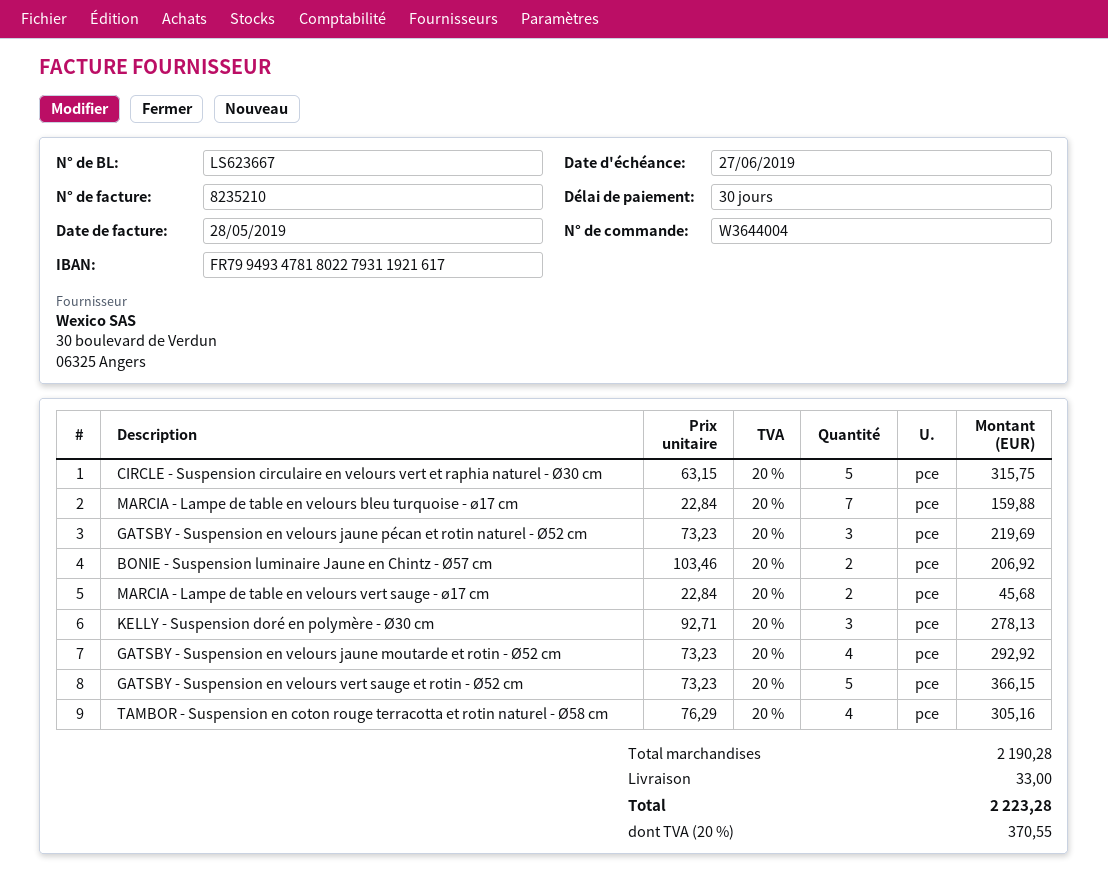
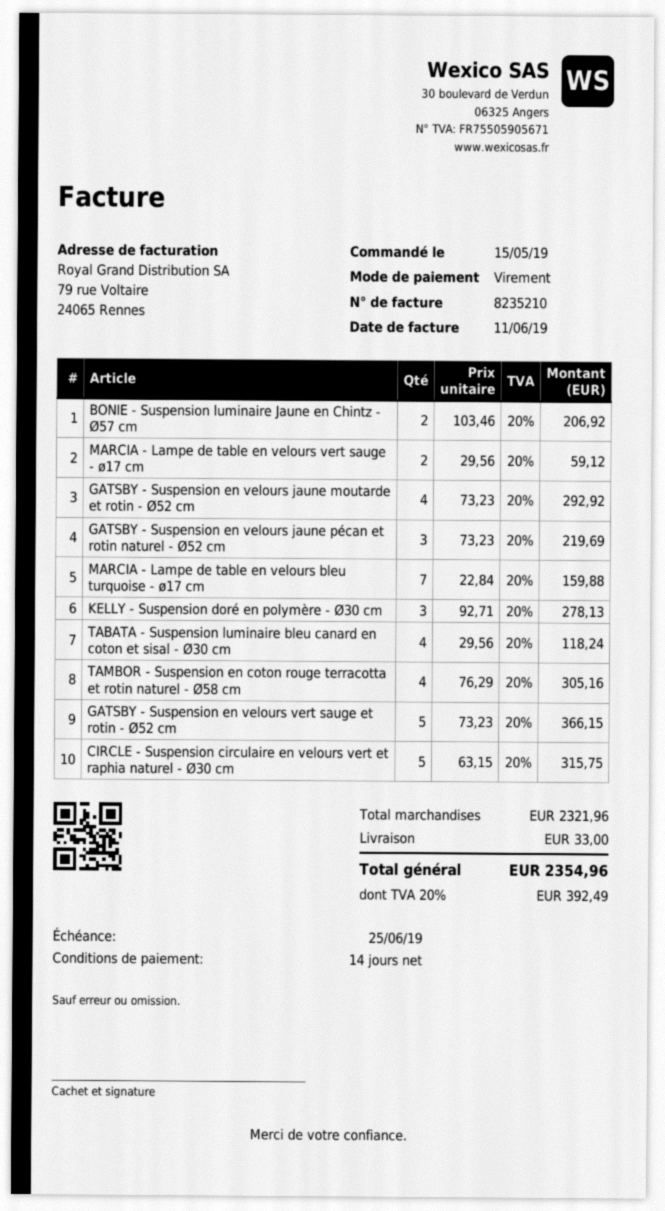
invoice date: 2019-05-28 -> 2019-06-11
payment terms: 30 days -> 14 days
due date: 2019-06-27 -> 2019-06-25
MARCIA - Lampe de table en velours vert sauge - ø17 cm: 2 x 22.84 = 45.68 -> 2 x 29.56 = 59.12
TABATA - Suspension luminaire bleu canard en coton et sisal - Ø30 cm: none -> 4 x 29.56 = 118.24
subtotal: 2190.28 -> 2321.96
tax: 20% = 370.55 -> 20% = 392.49
total: 2223.28 -> 2354.96

